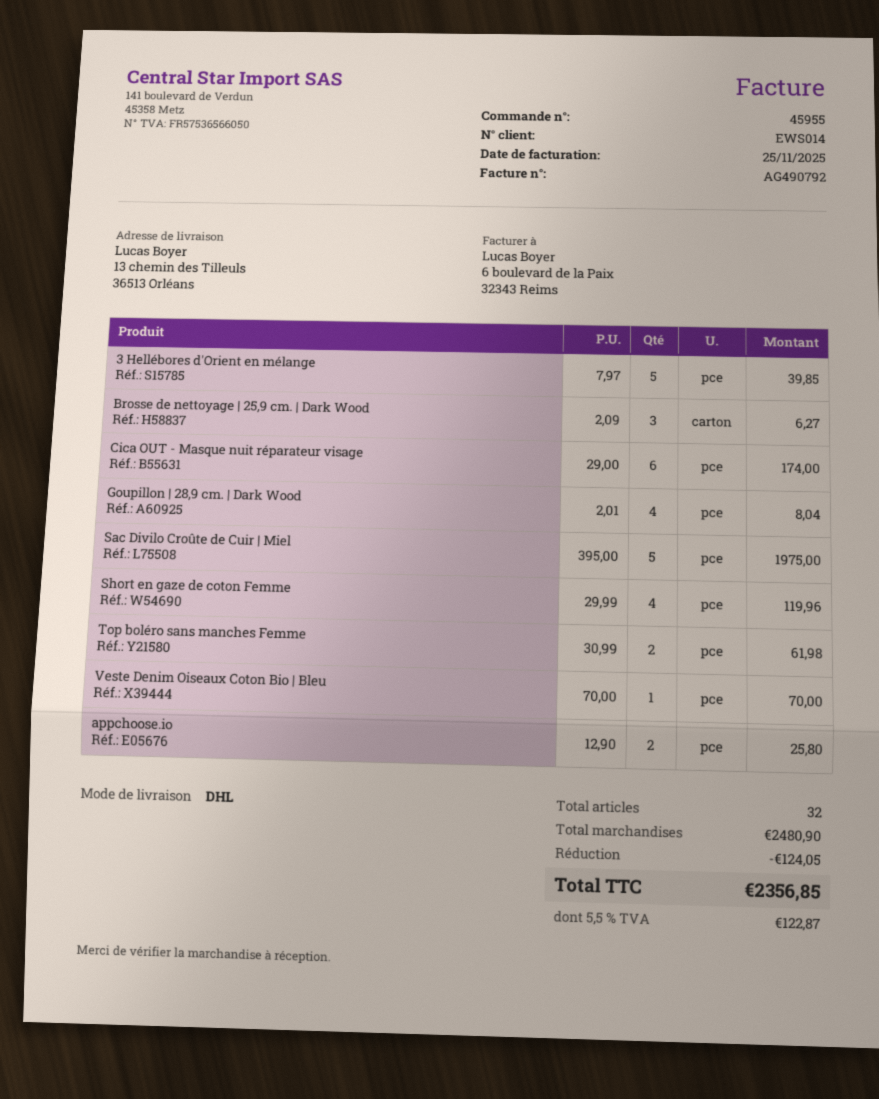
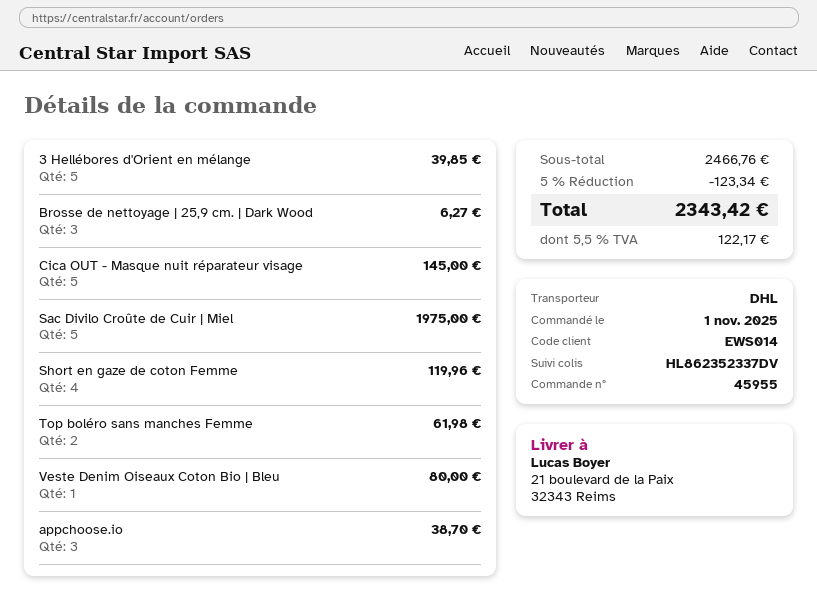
ship to: 13 chemin des Tilleuls, 36513 Orléans -> 21 boulevard de la Paix, 32343 Reims
Cica OUT - Masque nuit réparateur visage: 6 for 174.00 -> 5 for 145.00
Goupillon | 28,9 cm. | Dark Wood: 4 for 8.04 -> none
Veste Denim Oiseaux Coton Bio | Bleu: 1 for 70.00 -> 1 for 80.00
appchoose.io: 2 for 25.80 -> 3 for 38.70
subtotal: 2480.90 -> 2466.76
discount: 124.05 -> 123.34
tax: 5.5% = 122.87 -> 5.5% = 122.17
total: 2356.85 -> 2343.42

